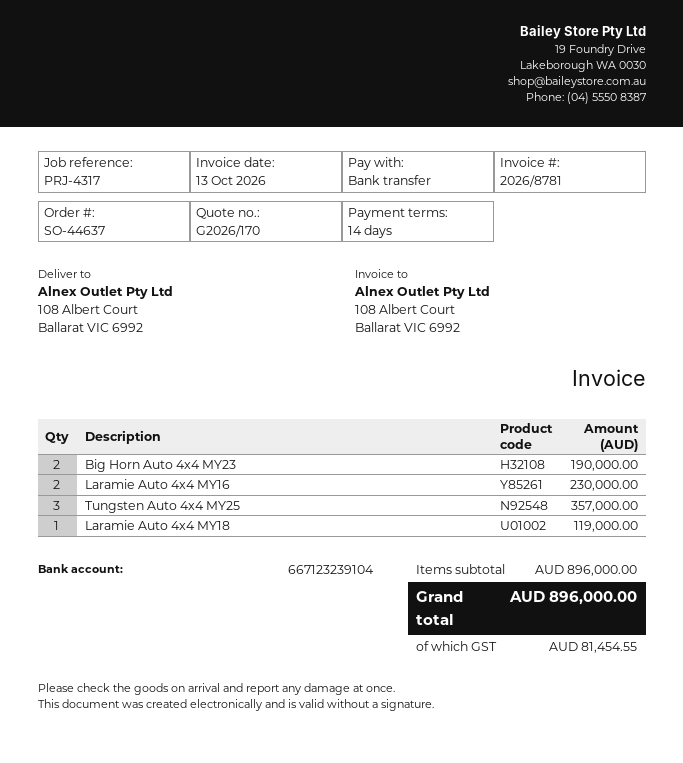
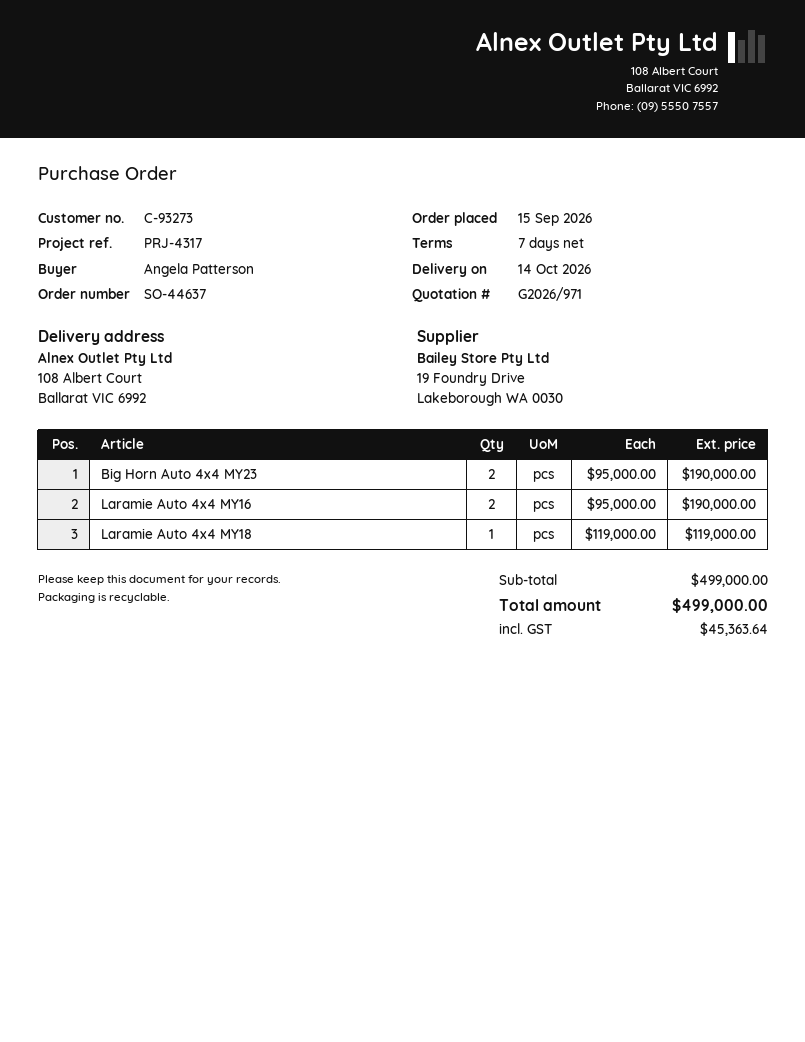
quote number: G2026/170 -> G2026/971
payment terms: 14 days -> 7 days
Laramie Auto 4x4 MY16: 2 for 230000.00 -> 2 for 190000.00
Tungsten Auto 4x4 MY25: 3 for 357000.00 -> none
subtotal: 896000.00 -> 499000.00
tax: 81454.55 -> 45363.64
total: 896000.00 -> 499000.00

